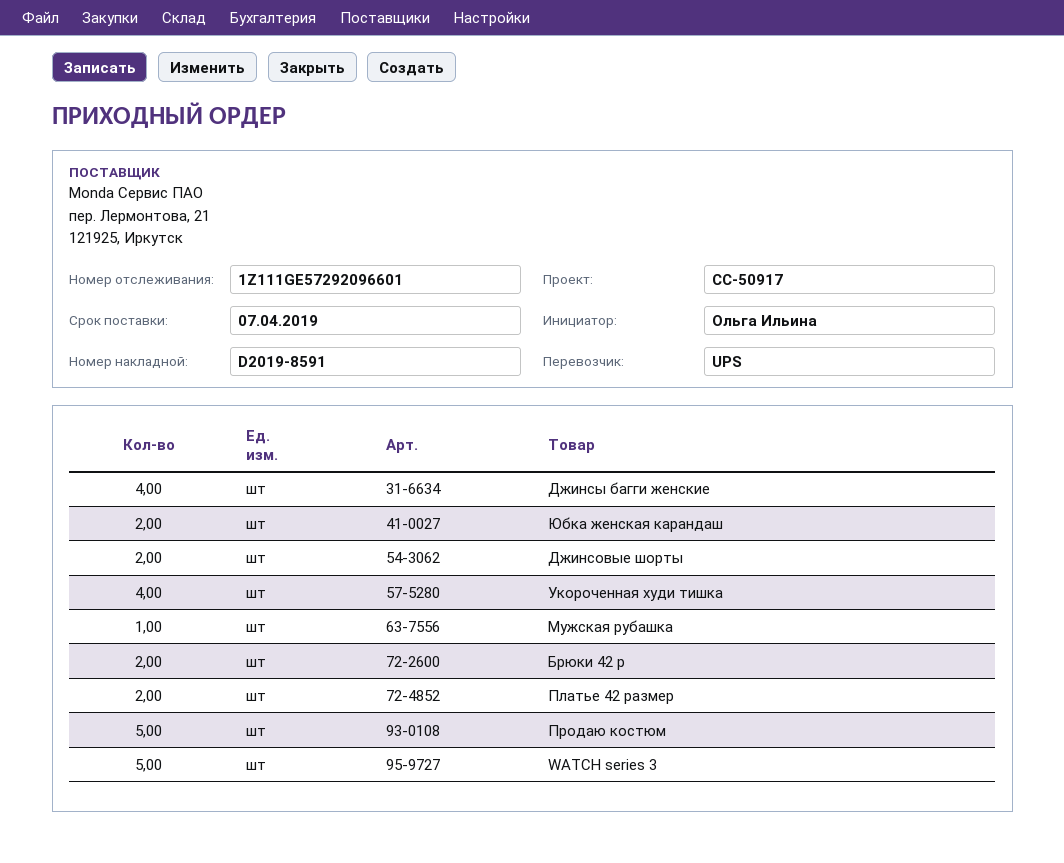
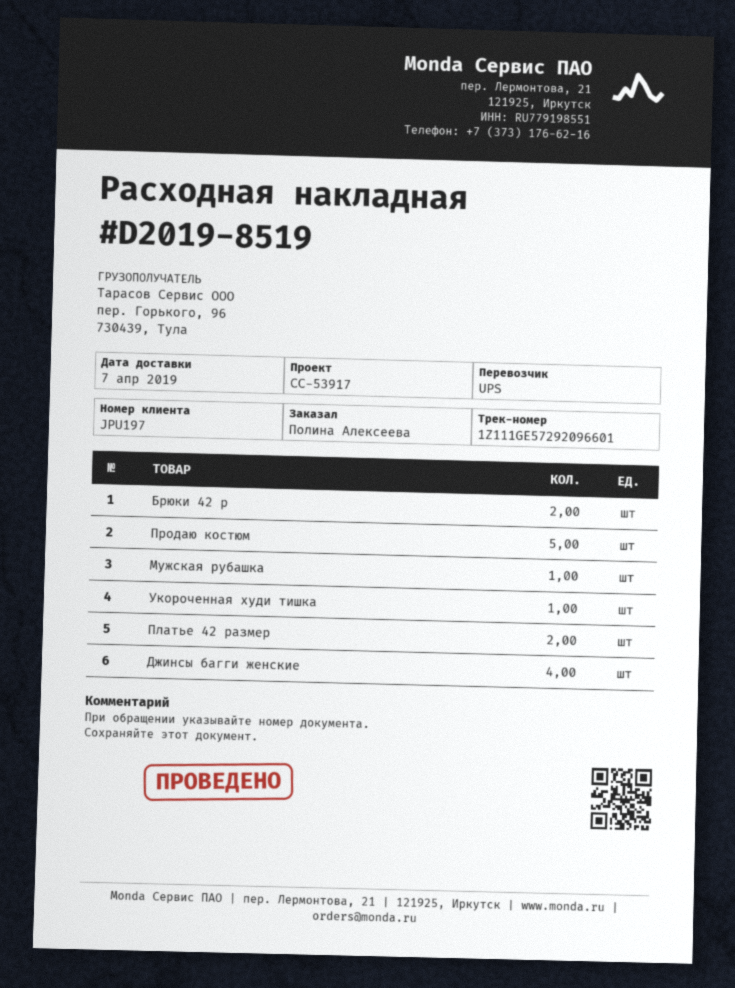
delivery note number: D2019-8591 -> D2019-8519
reference: CC-50917 -> CC-53917
ordered by: Ольга Ильина -> Полина Алексеева
Юбка женская карандаш: 2 -> none
Джинсовые шорты: 2 -> none
Укороченная худи тишка: 4 -> 1
WATCH series 3: 5 -> none

